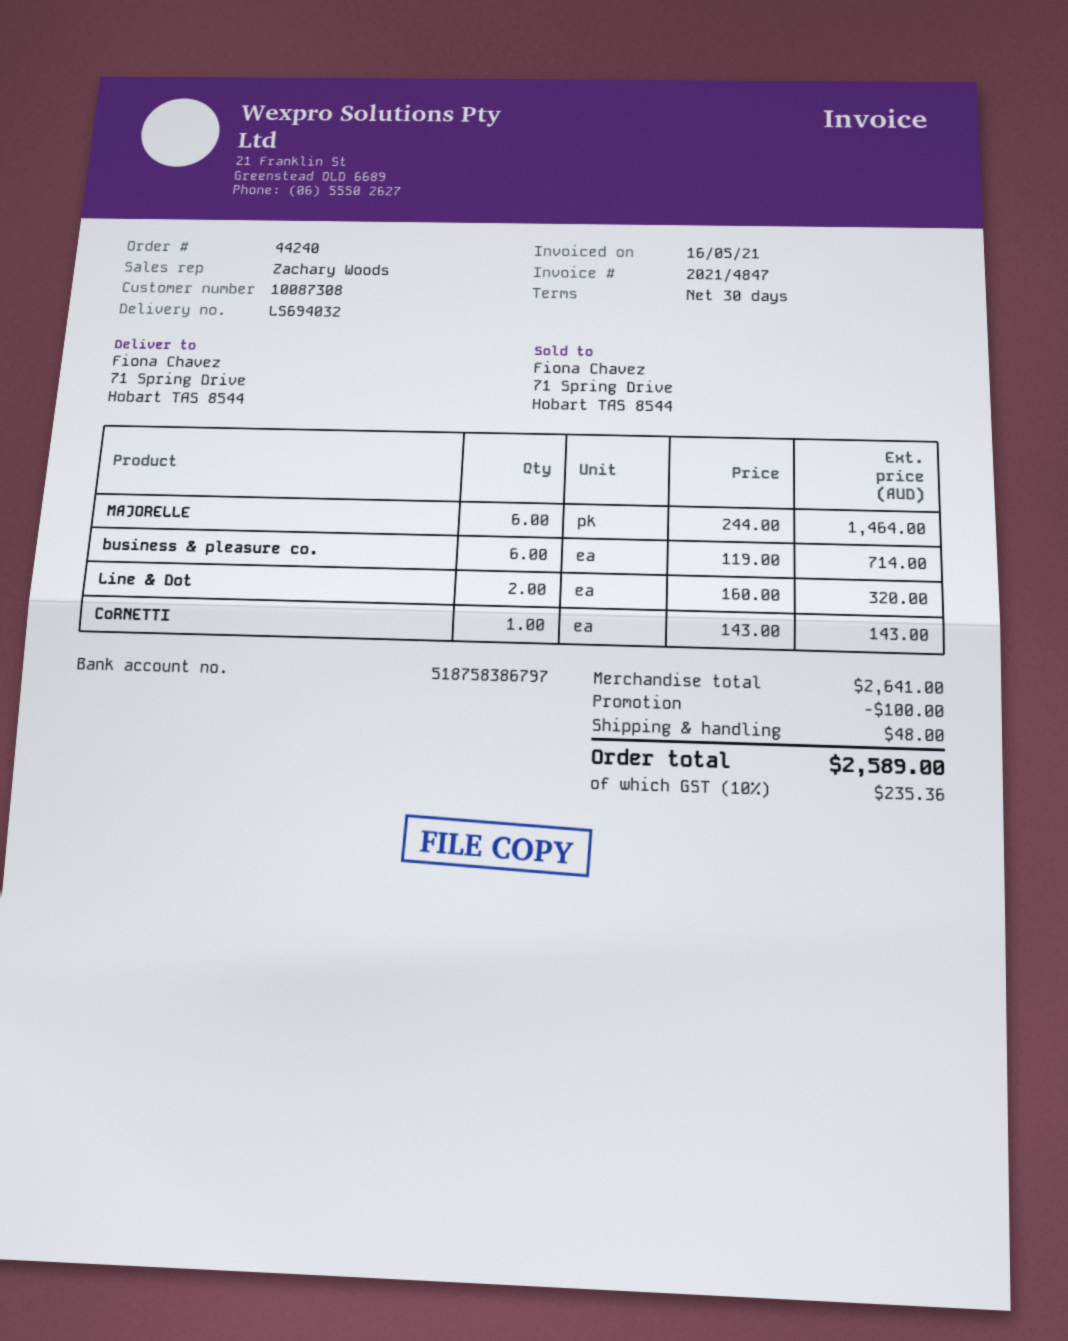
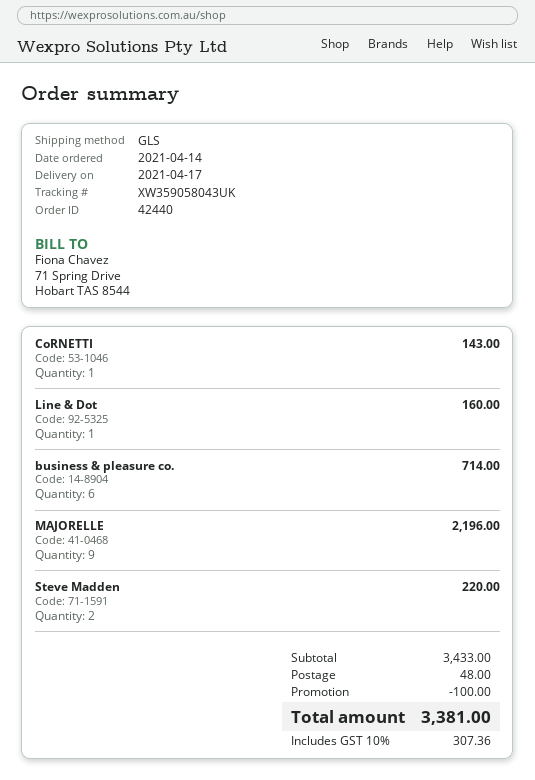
order number: 44240 -> 42440
MAJORELLE: 6 for 1464.00 -> 9 for 2196.00
Line & Dot: 2 for 320.00 -> 1 for 160.00
Steve Madden: none -> 2 for 220.00
subtotal: 2641.00 -> 3433.00
tax: 10% = 235.36 -> 10% = 307.36
total: 2589.00 -> 3381.00

